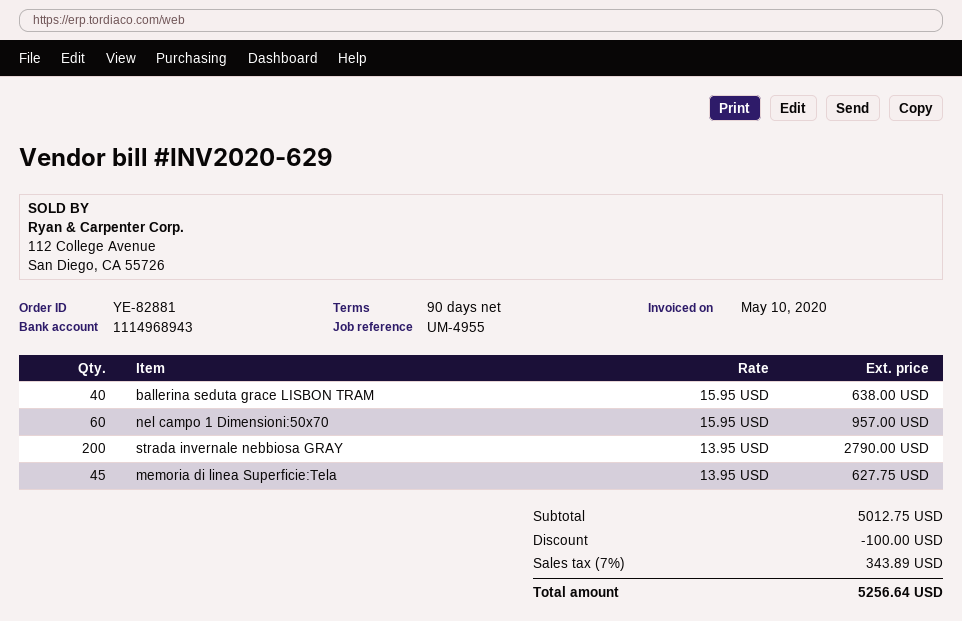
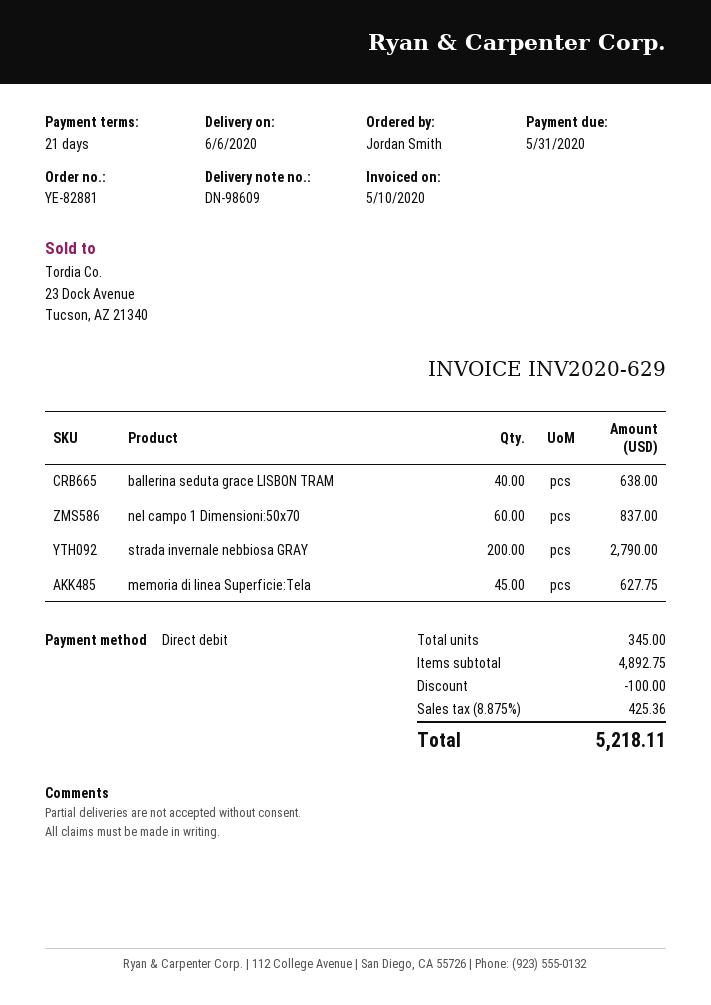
payment terms: 90 days -> 21 days
nel campo 1 Dimensioni:50x70: 60 for 957.00 -> 60 for 837.00
subtotal: 5012.75 -> 4892.75
tax: 7% = 343.89 -> 8.875% = 425.36
total: 5256.64 -> 5218.11

